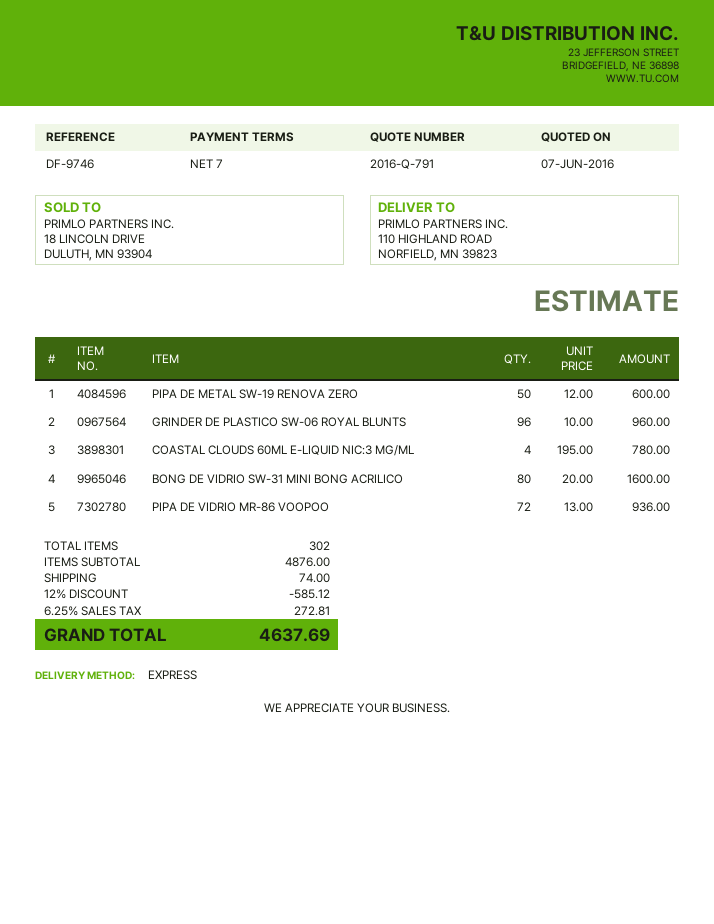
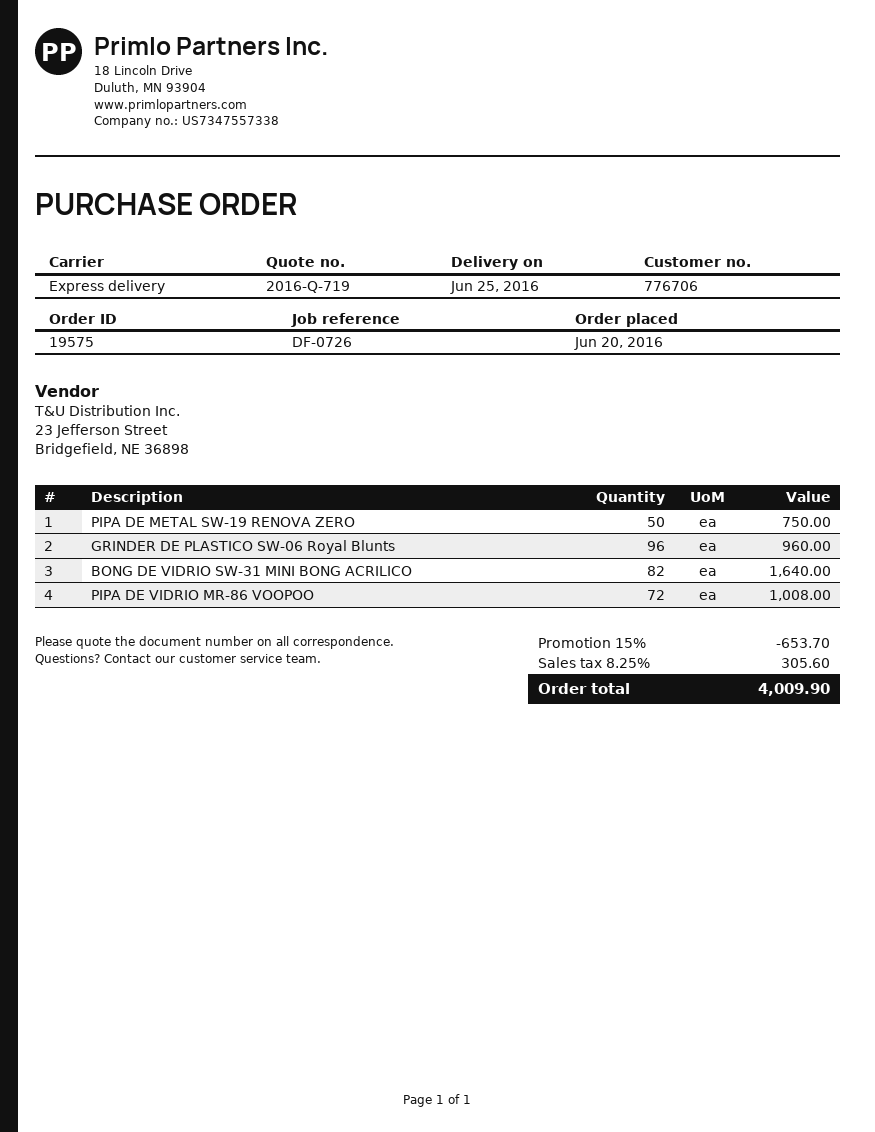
quote number: 2016-Q-791 -> 2016-Q-719
reference: DF-9746 -> DF-0726
PIPA DE METAL SW-19 RENOVA ZERO: 50 for 600.00 -> 50 for 750.00
COASTAL CLOUDS 60ML E‑LIQUID NIC:3 MG/ML: 4 for 780.00 -> none
BONG DE VIDRIO SW-31 MINI BONG ACRILICO: 80 for 1600.00 -> 82 for 1640.00
PIPA DE VIDRIO MR-86 VOOPOO: 72 for 936.00 -> 72 for 1008.00
discount: 12% = 585.12 -> 15% = 653.70
shipping: 74.00 -> none
tax: 6.25% = 272.81 -> 8.25% = 305.60
total: 4637.69 -> 4009.90

